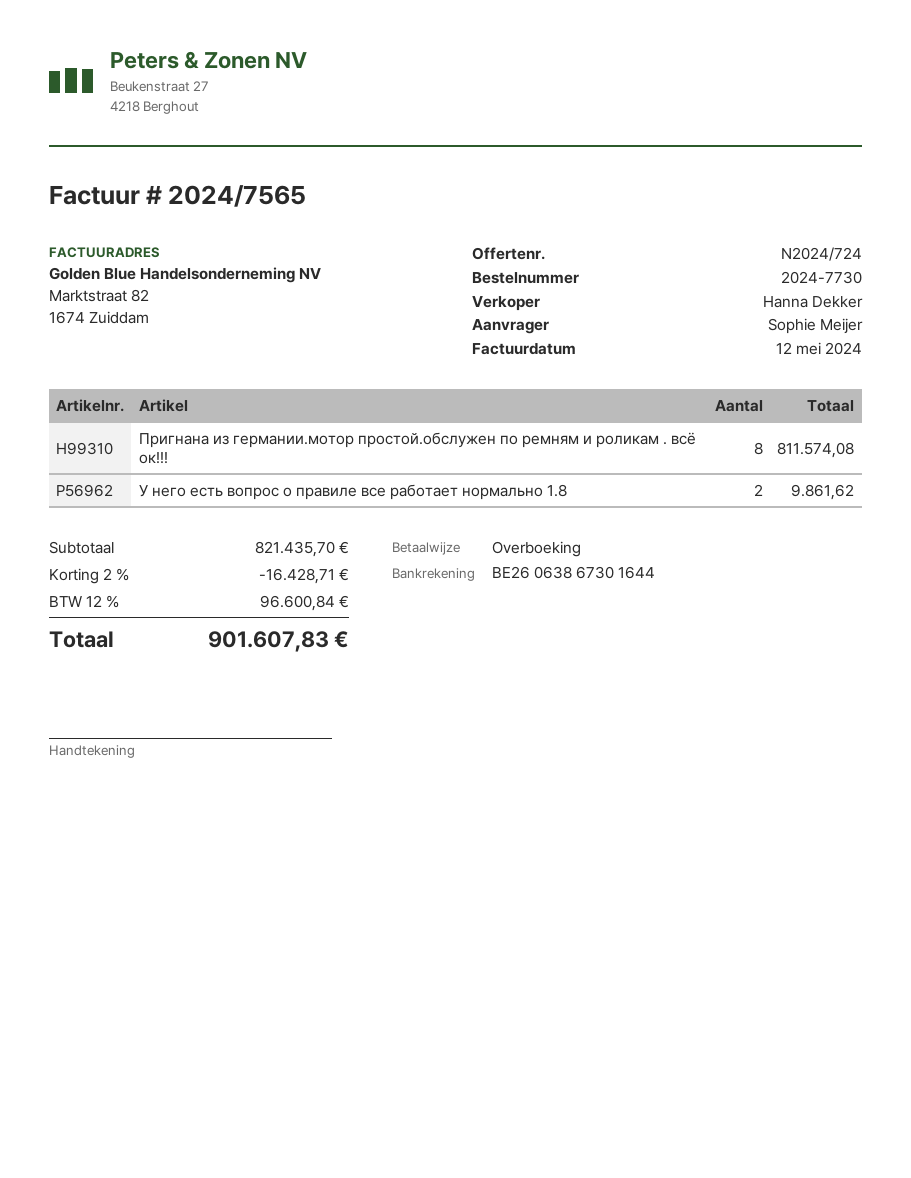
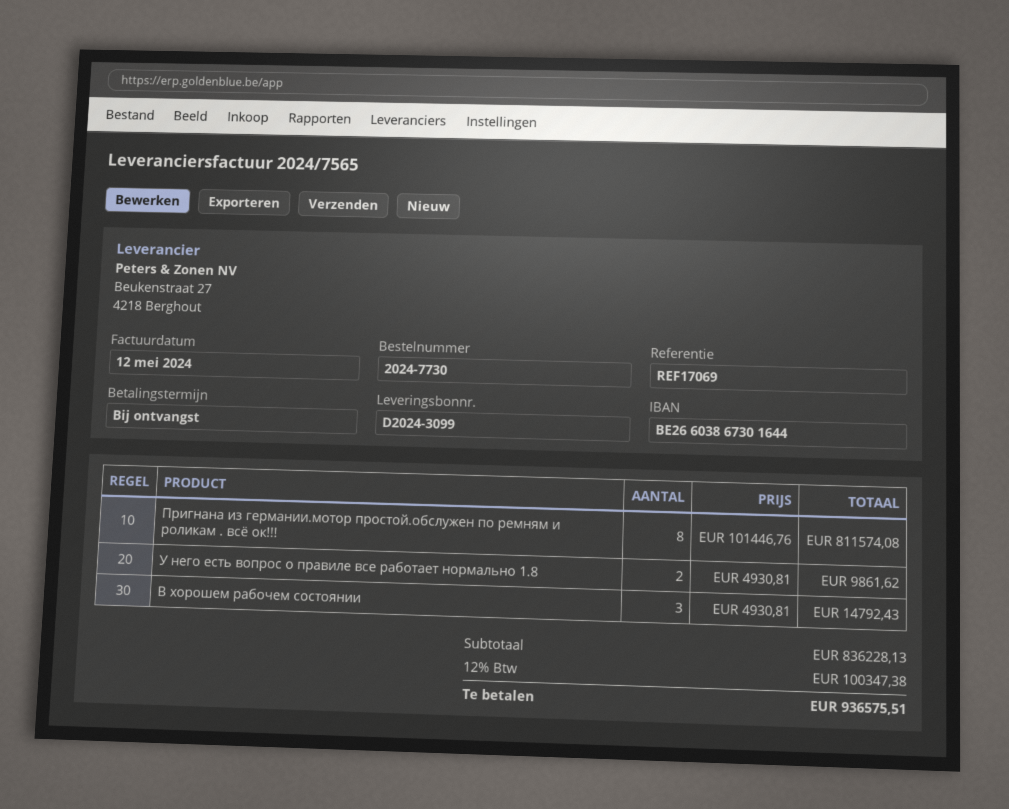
bank account: BE26063867301644 -> BE26603867301644
В хорошем рабочем состоянии: none -> 3 for 14792.43
subtotal: 821435.70 -> 836228.13
discount: 2% = 16428.71 -> none
tax: 12% = 96600.84 -> 12% = 100347.38
total: 901607.83 -> 936575.51

